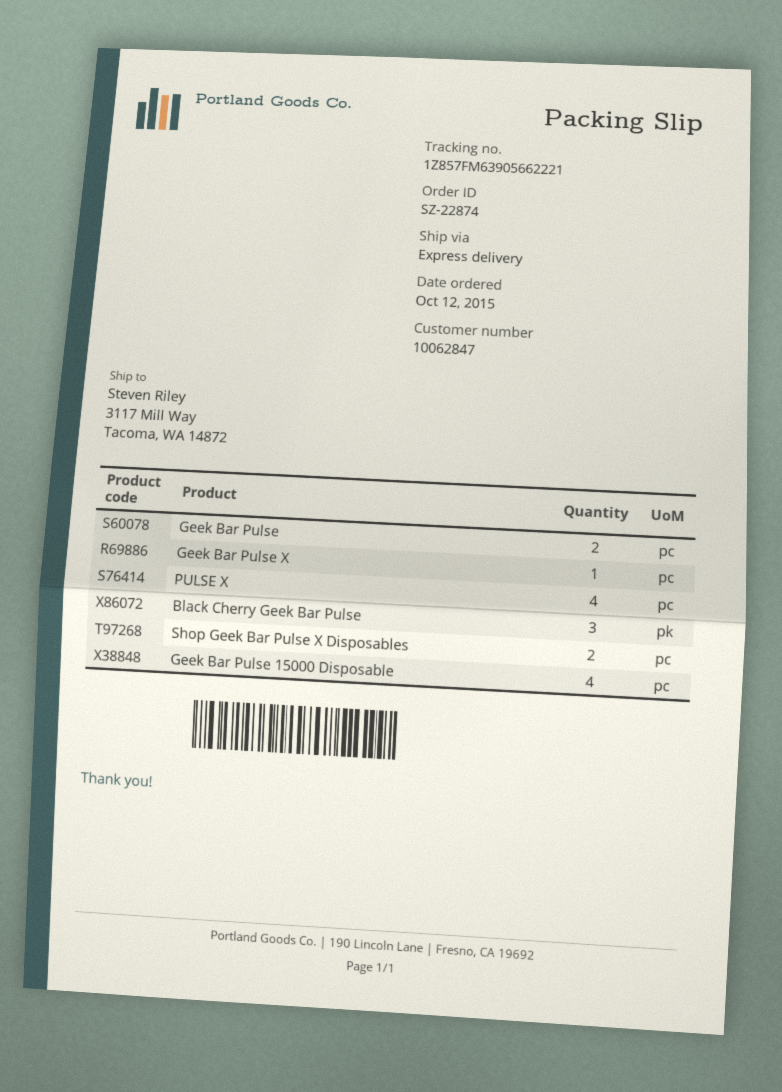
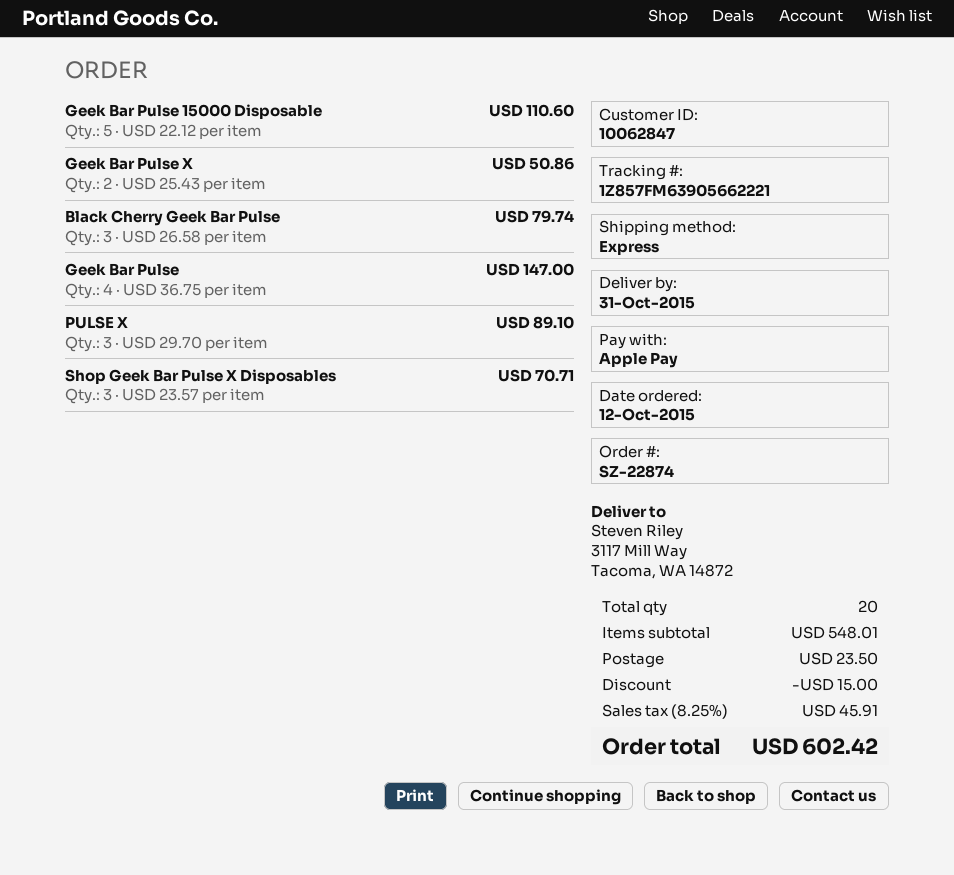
Geek Bar Pulse: 2 -> 4
Geek Bar Pulse X: 1 -> 2
PULSE X: 4 -> 3
Shop Geek Bar Pulse X Disposables: 2 -> 3
Geek Bar Pulse 15000 Disposable: 4 -> 5

